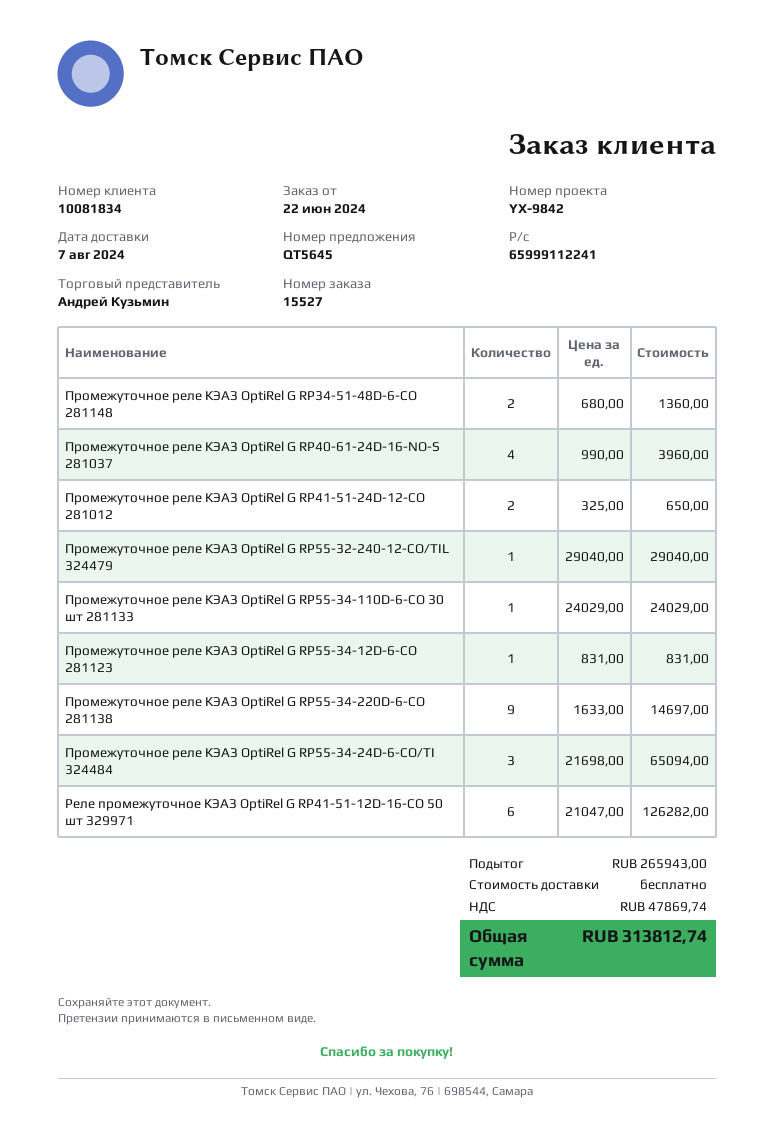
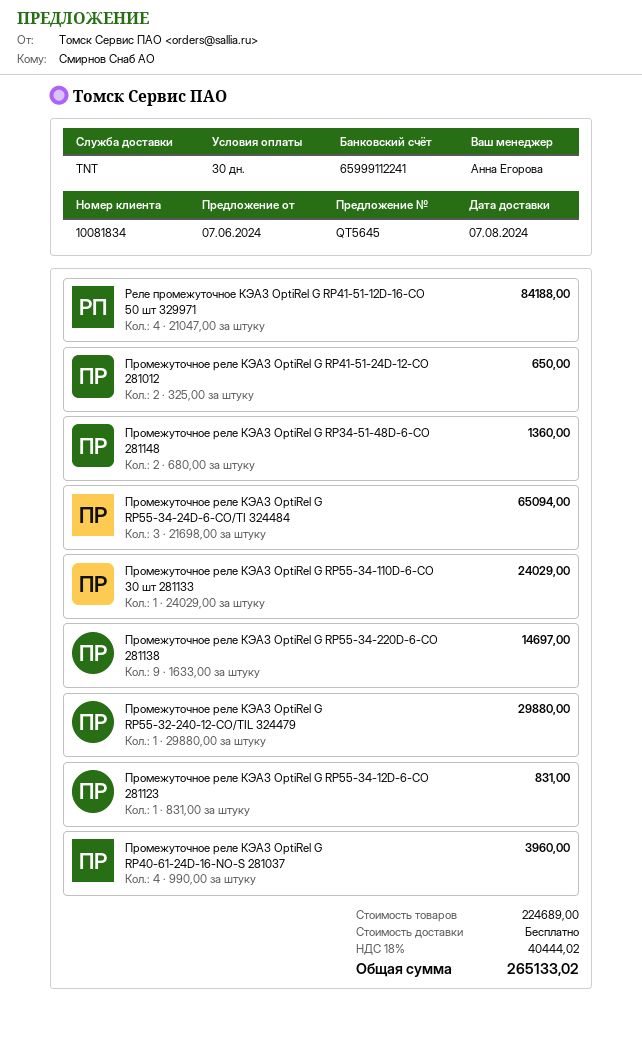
sales rep: Андрей Кузьмин -> Анна Егорова
Промежуточное реле КЭАЗ OptiRel G RP55-32-240-12-CO/TIL 324479: 1 x 29040.00 = 29040.00 -> 1 x 29880.00 = 29880.00
Реле промежуточное КЭАЗ OptiRel G RP41-51-12D-16-CO 50 шт 329971: 6 x 21047.00 = 126282.00 -> 4 x 21047.00 = 84188.00
subtotal: 265943.00 -> 224689.00
tax: 47869.74 -> 40444.02
total: 313812.74 -> 265133.02

